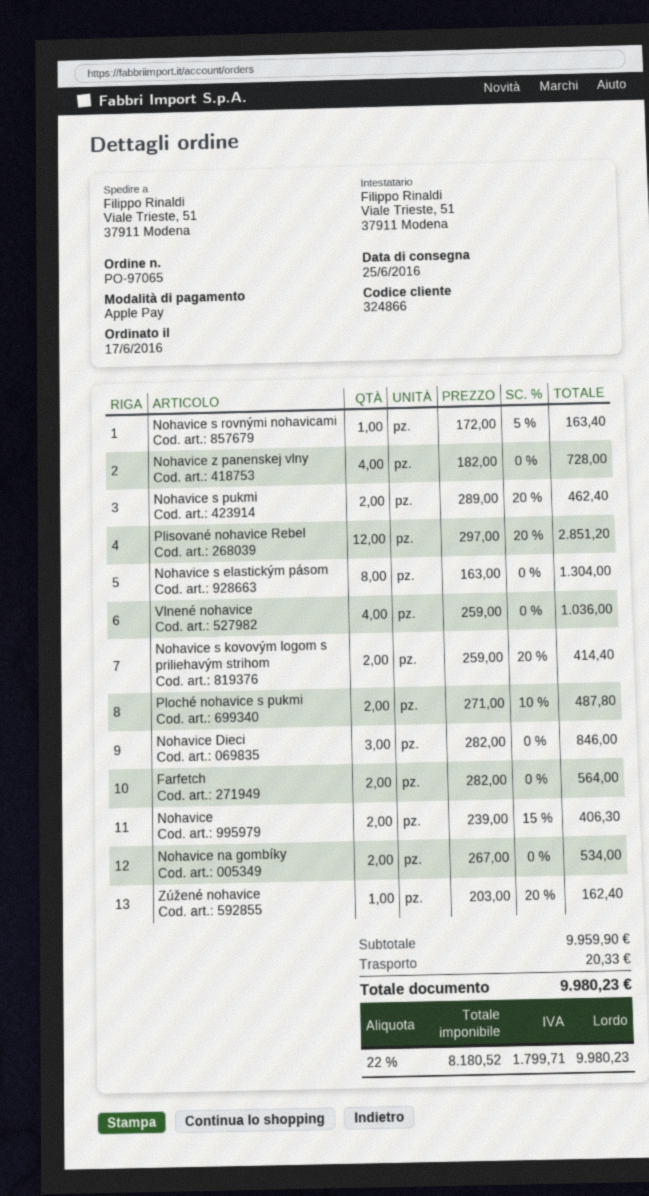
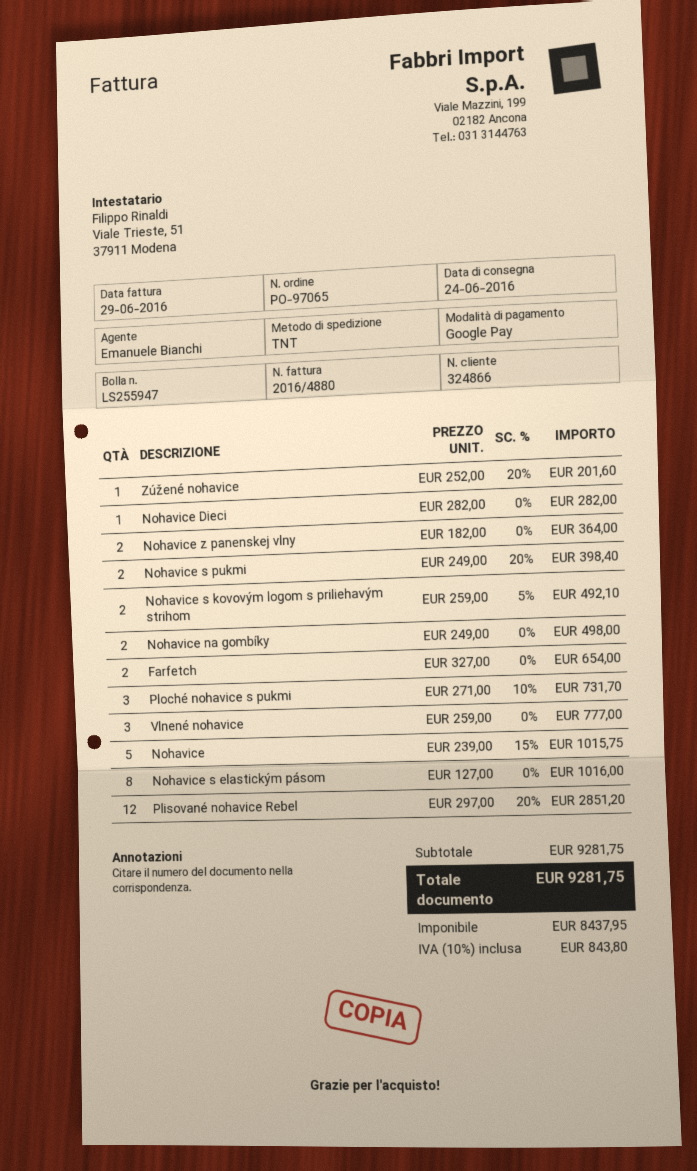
delivery date: 2016-06-25 -> 2016-06-24
payment method: Apple Pay -> Google Pay
Nohavice s rovnými nohavicami: 1 x 172.00 - 5% = 163.40 -> none
Nohavice z panenskej vlny: 4 x 182.00 = 728.00 -> 2 x 182.00 = 364.00
Nohavice s pukmi: 2 x 289.00 - 20% = 462.40 -> 2 x 249.00 - 20% = 398.40
Nohavice s elastickým pásom: 8 x 163.00 = 1304.00 -> 8 x 127.00 = 1016.00
Vlnené nohavice: 4 x 259.00 = 1036.00 -> 3 x 259.00 = 777.00
Nohavice s kovovým logom s priliehavým strihom: 2 x 259.00 - 20% = 414.40 -> 2 x 259.00 - 5% = 492.10
Ploché nohavice s pukmi: 2 x 271.00 - 10% = 487.80 -> 3 x 271.00 - 10% = 731.70
Nohavice Dieci: 3 x 282.00 = 846.00 -> 1 x 282.00 = 282.00
Farfetch: 2 x 282.00 = 564.00 -> 2 x 327.00 = 654.00
Nohavice: 2 x 239.00 - 15% = 406.30 -> 5 x 239.00 - 15% = 1015.75
Nohavice na gombíky: 2 x 267.00 = 534.00 -> 2 x 249.00 = 498.00
Zúžené nohavice: 1 x 203.00 - 20% = 162.40 -> 1 x 252.00 - 20% = 201.60
subtotal: 9959.90 -> 9281.75
shipping: 20.33 -> none
net: 8180.52 -> 8437.95
tax: 22% = 1799.71 -> 10% = 843.80
total: 9980.23 -> 9281.75

